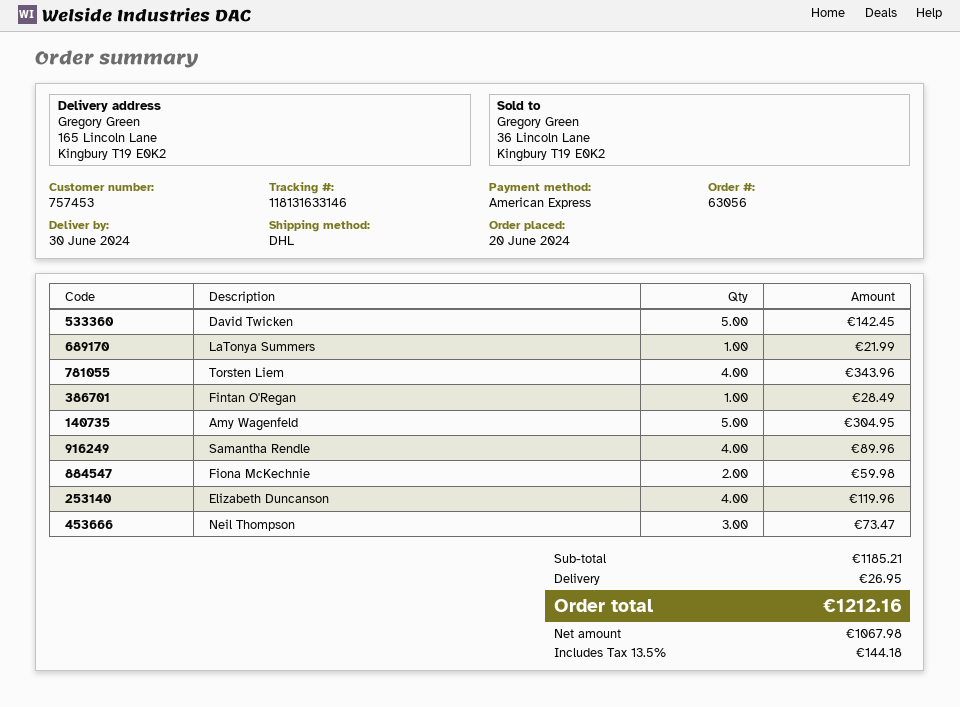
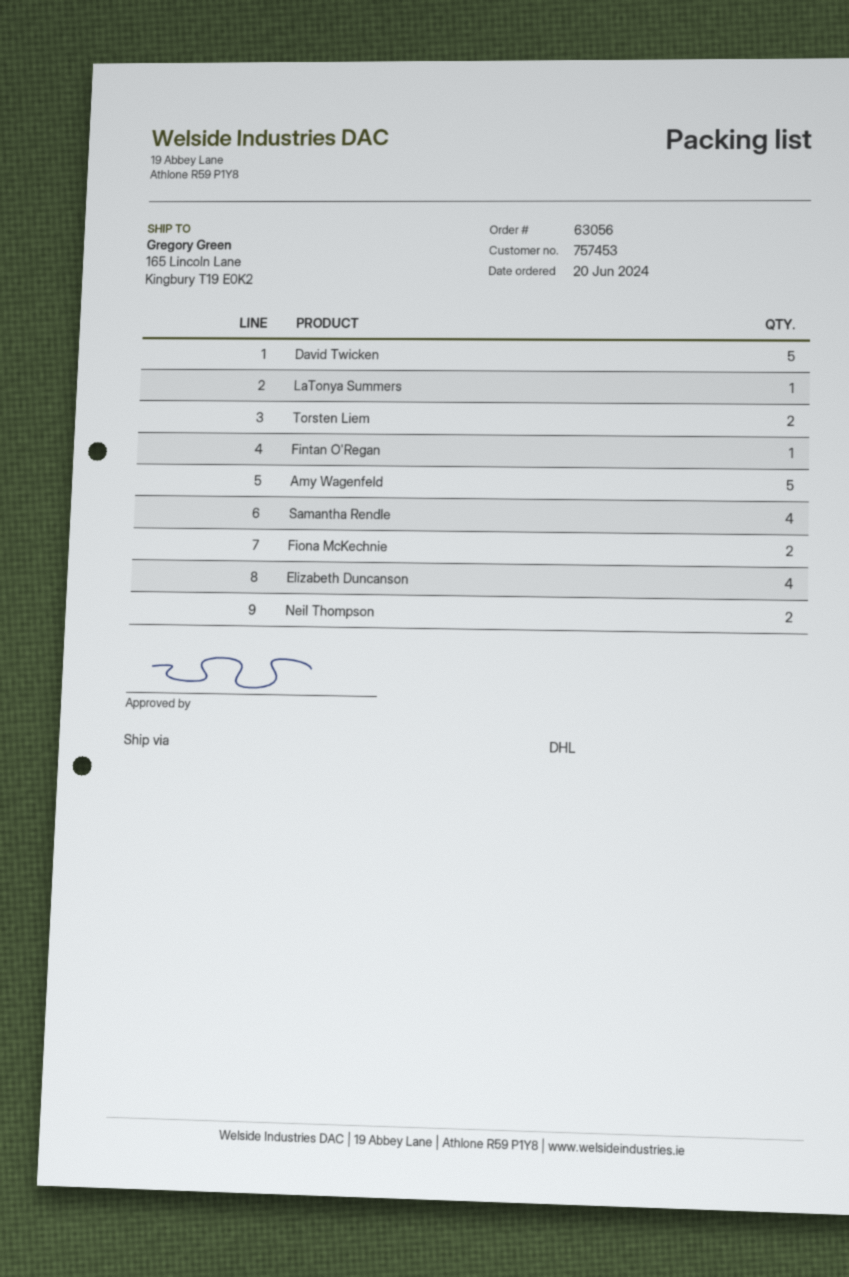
Torsten Liem: 4 -> 2
Neil Thompson: 3 -> 2

